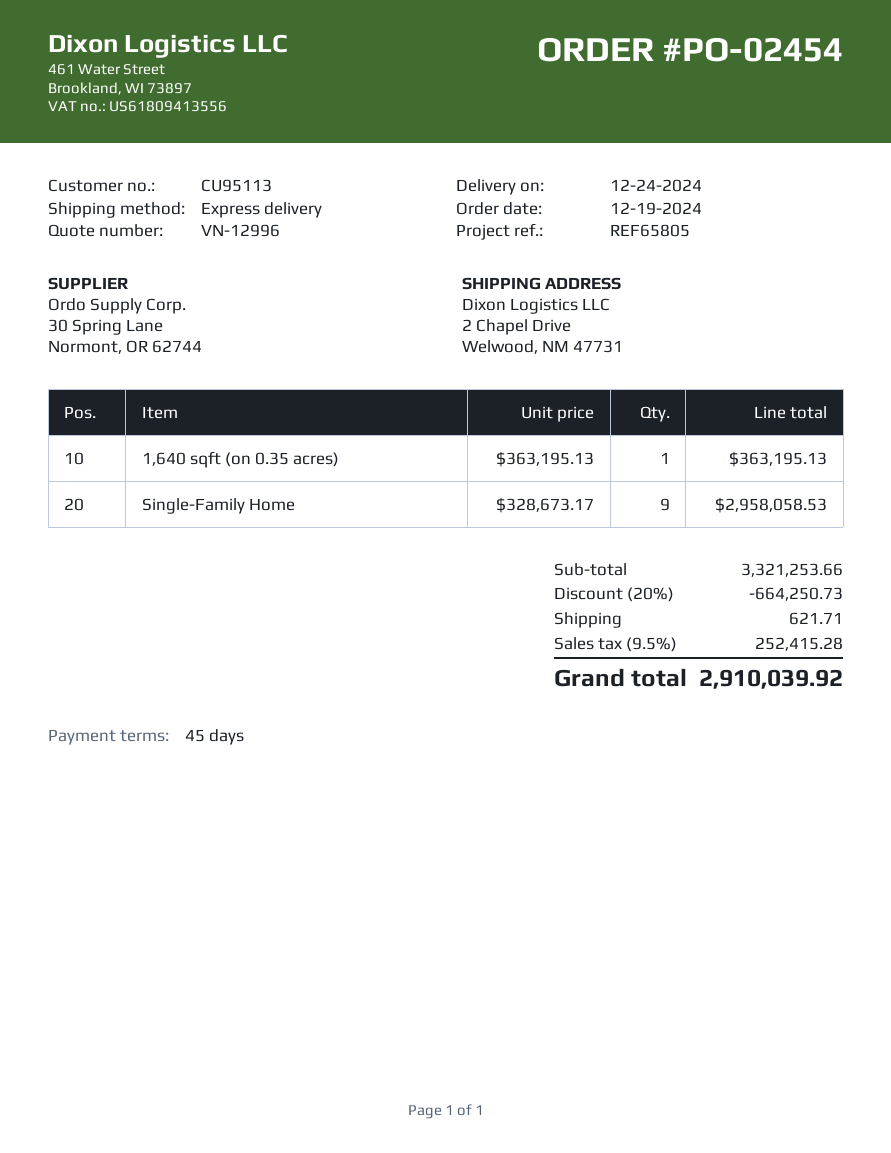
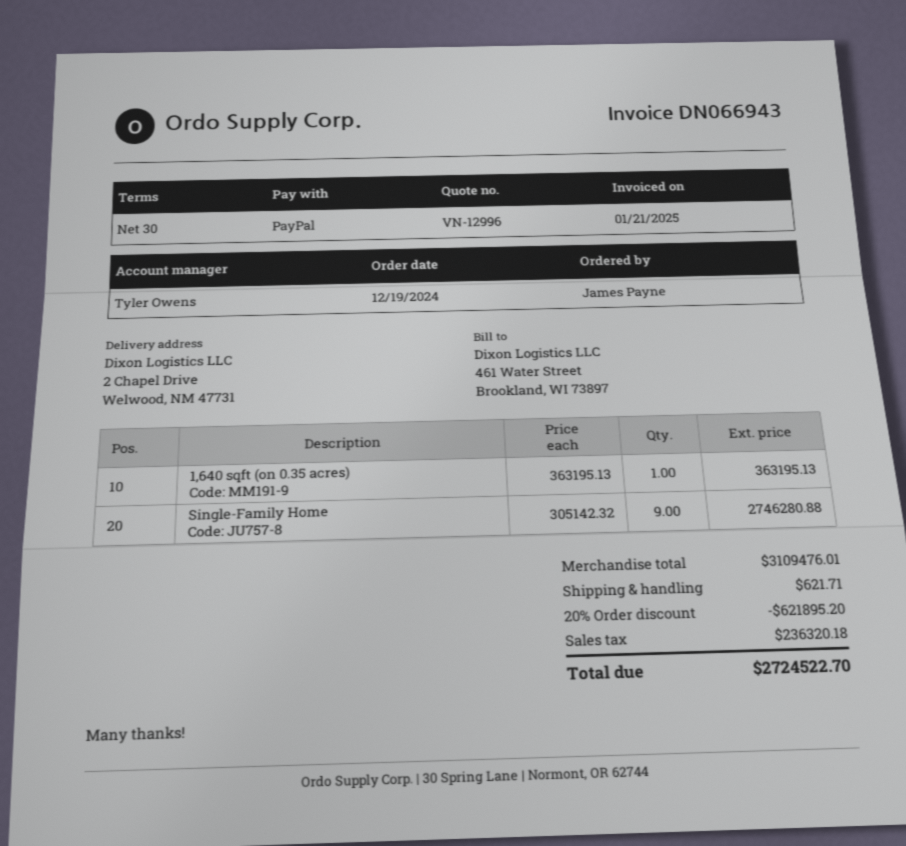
payment terms: 45 days -> 30 days
Single-Family Home: 9 x 328673.17 = 2958058.53 -> 9 x 305142.32 = 2746280.88
subtotal: 3321253.66 -> 3109476.01
discount: 20% = 664250.73 -> 20% = 621895.20
tax: 252415.28 -> 236320.18
total: 2910039.92 -> 2724522.70

